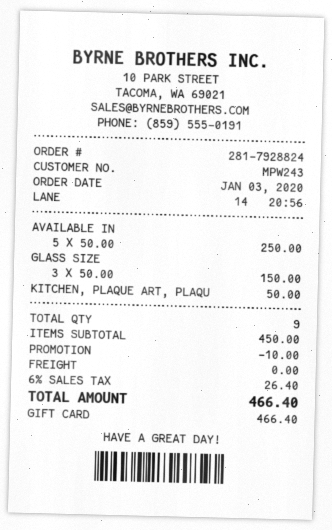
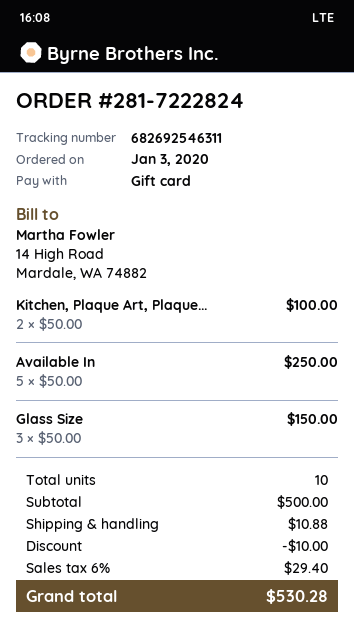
order number: 281-7928824 -> 281-7222824
KITCHEN, PLAQUE ART, PLAQU: 1 x 50.00 = 50.00 -> 2 x 50.00 = 100.00
total quantity: 9 -> 10
subtotal: 450.00 -> 500.00
shipping: 0.00 -> 10.88
tax: 6% = 26.40 -> 6% = 29.40
total: 466.40 -> 530.28

